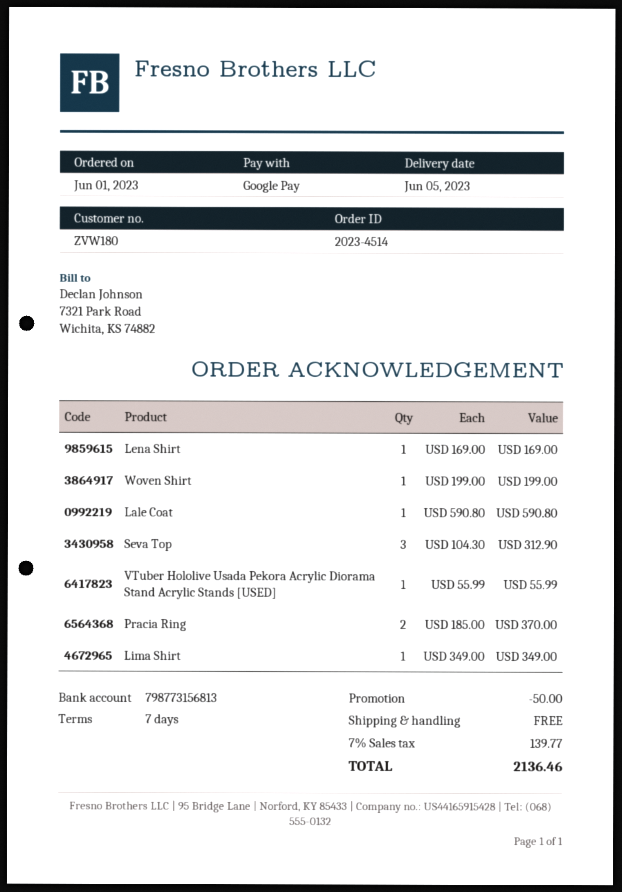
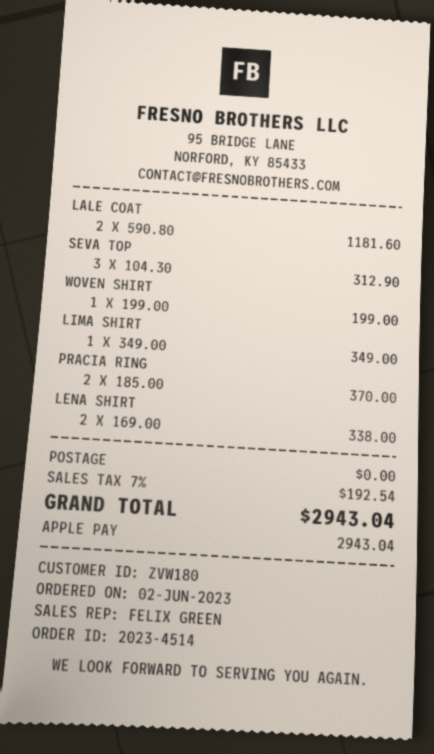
order date: 2023-06-01 -> 2023-06-02
payment method: Google Pay -> Apple Pay
Lena Shirt: 1 x 169.00 = 169.00 -> 2 x 169.00 = 338.00
Lale Coat: 1 x 590.80 = 590.80 -> 2 x 590.80 = 1181.60
VTuber Hololive Usada Pekora Acrylic Diorama Stand Acrylic Stands [USED]: 1 x 55.99 = 55.99 -> none
discount: 50.00 -> none
tax: 7% = 139.77 -> 7% = 192.54
total: 2136.46 -> 2943.04

